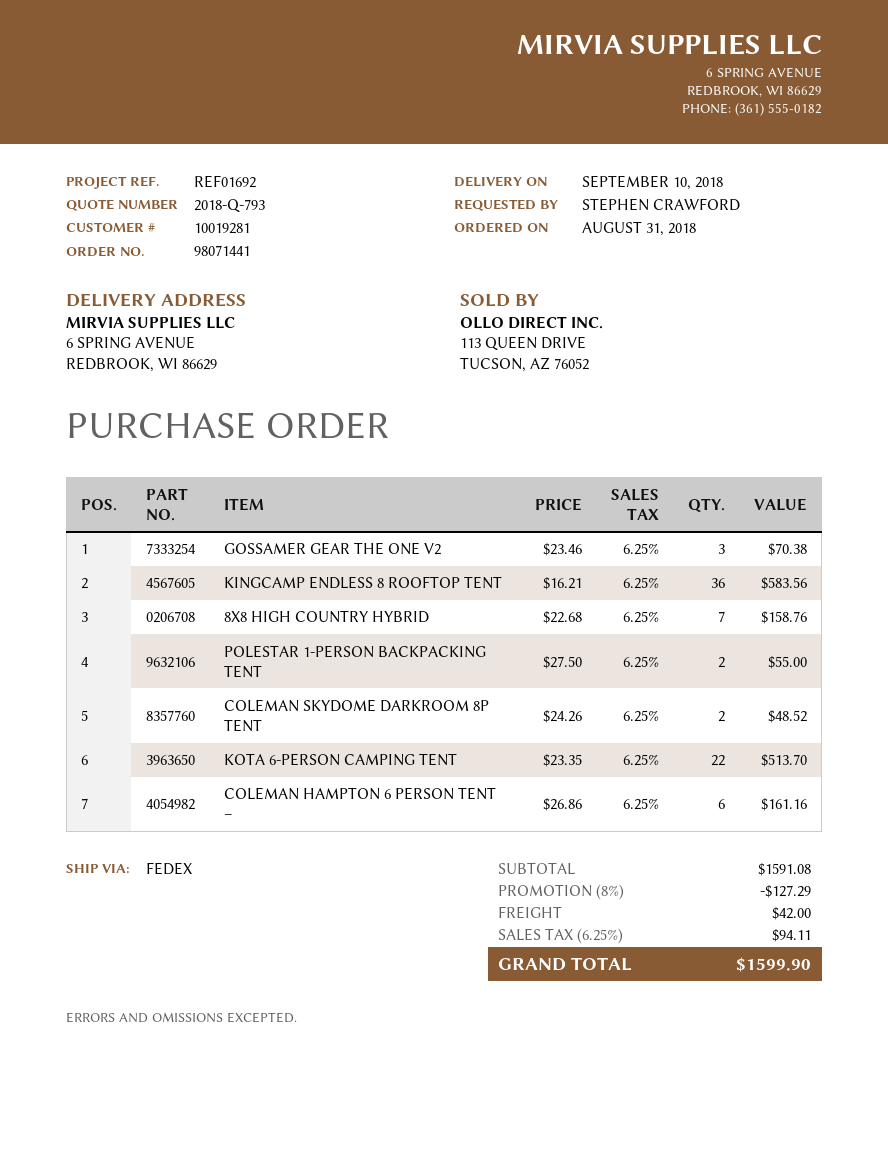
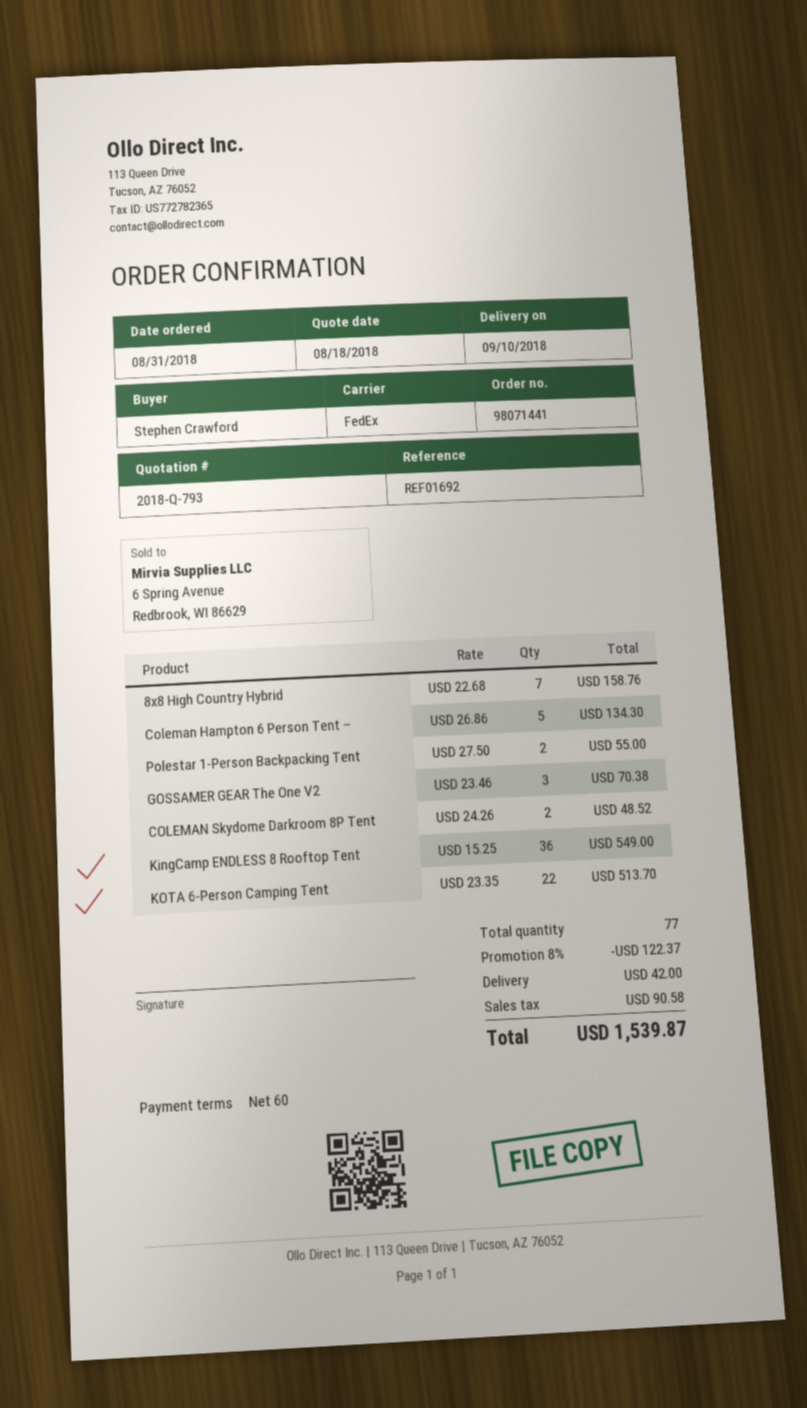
KINGCAMP ENDLESS 8 ROOFTOP TENT: 36 x 16.21 = 583.56 -> 36 x 15.25 = 549.00
COLEMAN HAMPTON 6 PERSON TENT –: 6 x 26.86 = 161.16 -> 5 x 26.86 = 134.30
discount: 8% = 127.29 -> 8% = 122.37
tax: 94.11 -> 90.58
total: 1599.90 -> 1539.87

